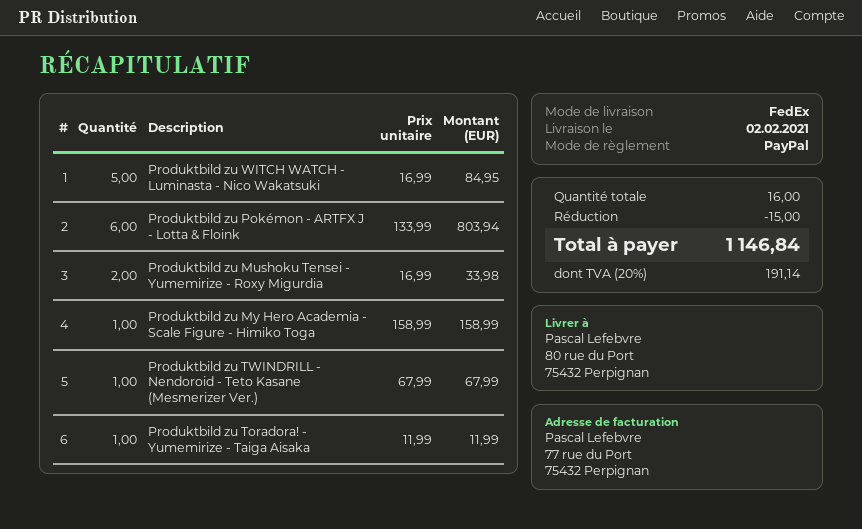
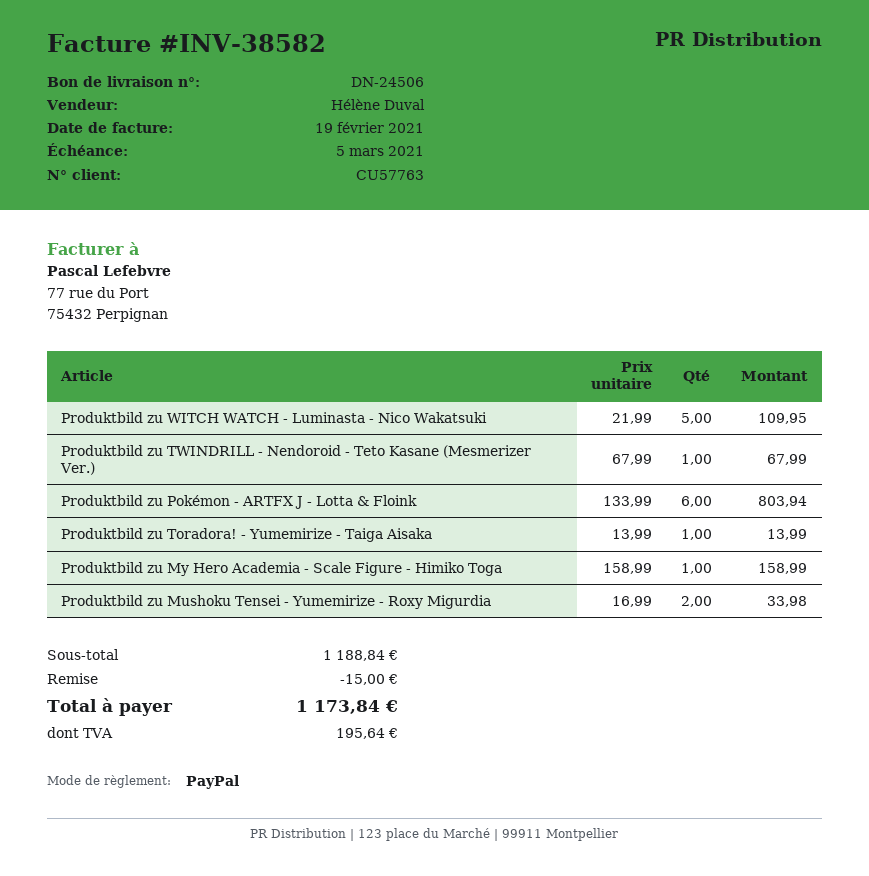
Produktbild zu WITCH WATCH - Luminasta - Nico Wakatsuki: 5 x 16.99 = 84.95 -> 5 x 21.99 = 109.95
Produktbild zu Toradora! - Yumemirize - Taiga Aisaka: 1 x 11.99 = 11.99 -> 1 x 13.99 = 13.99
tax: 191.14 -> 195.64
total: 1146.84 -> 1173.84

